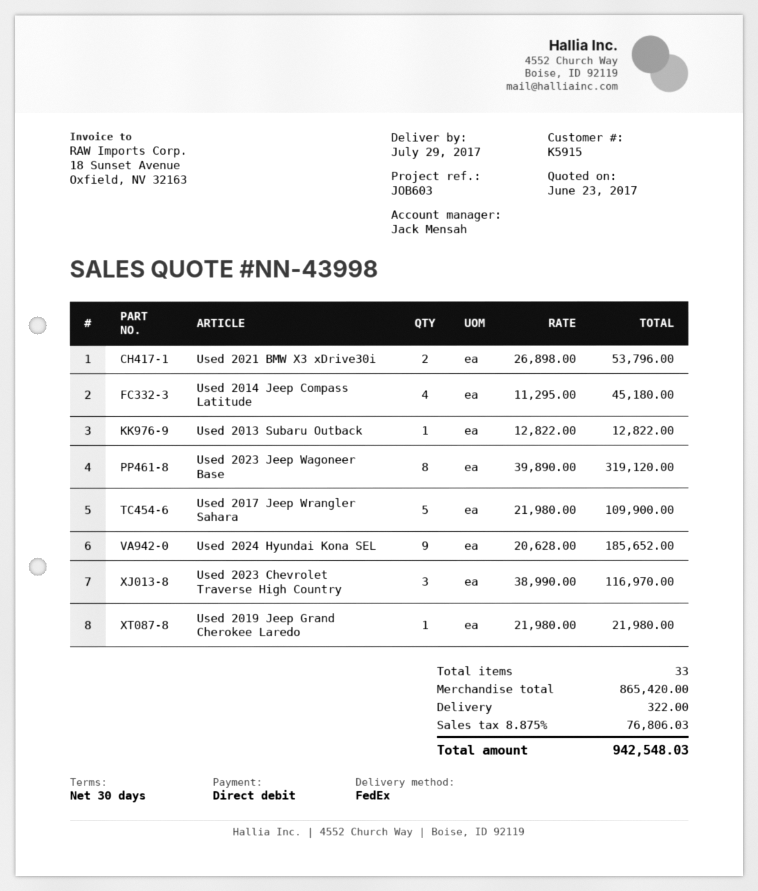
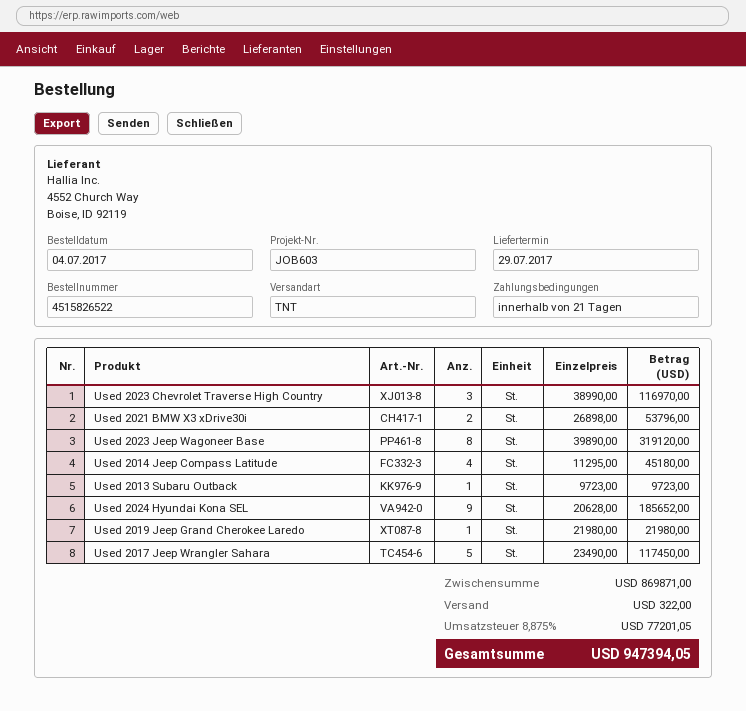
payment terms: 30 days -> 21 days
shipping method: FedEx -> TNT
Used 2013 Subaru Outback: 1 x 12822.00 = 12822.00 -> 1 x 9723.00 = 9723.00
Used 2017 Jeep Wrangler Sahara: 5 x 21980.00 = 109900.00 -> 5 x 23490.00 = 117450.00
subtotal: 865420.00 -> 869871.00
tax: 8.875% = 76806.03 -> 8.875% = 77201.05
total: 942548.03 -> 947394.05

